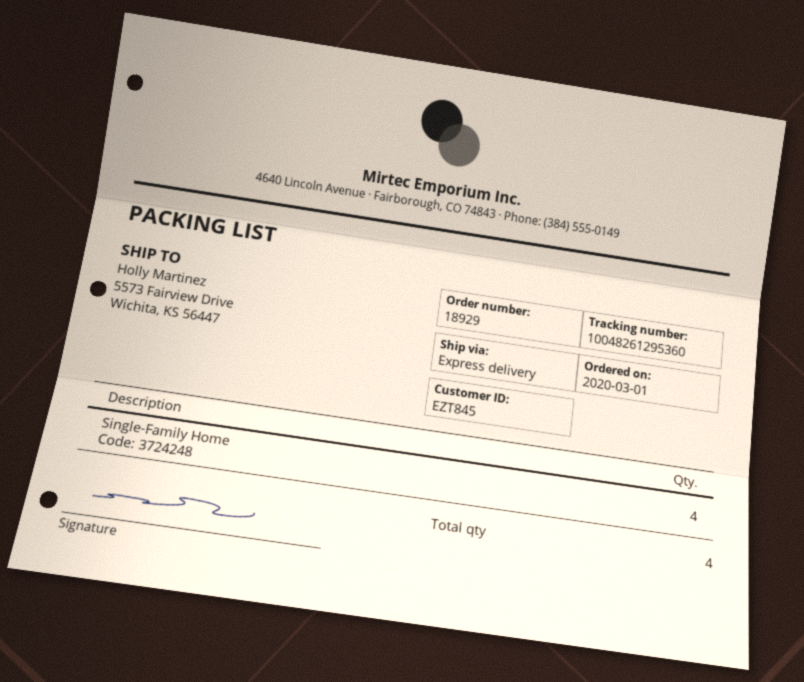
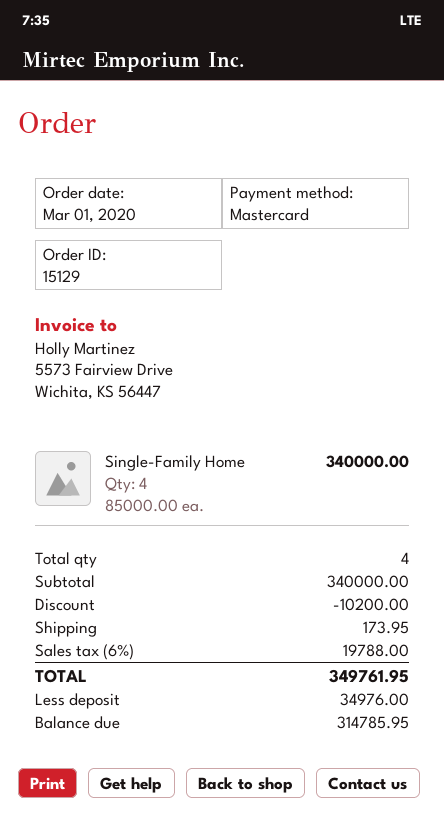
order number: 18929 -> 15129

